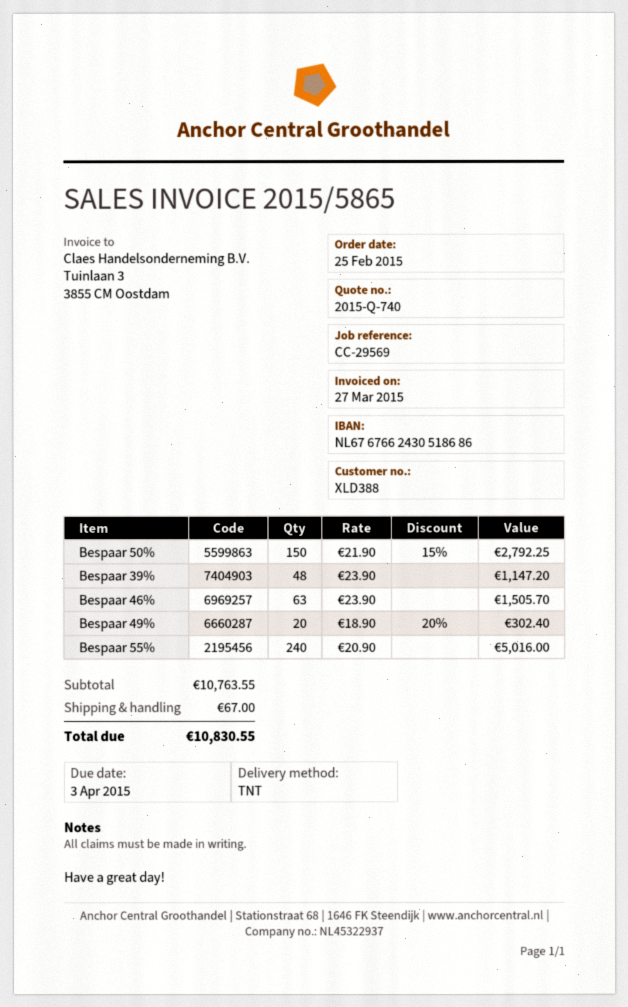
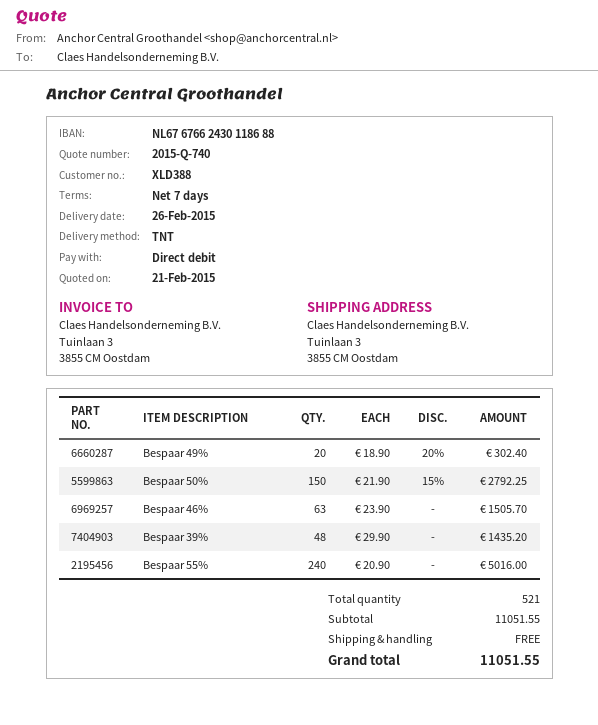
bank account: NL6767662430518686 -> NL6767662430118688
Bespaar 39%: 48 x 23.90 = 1147.20 -> 48 x 29.90 = 1435.20
subtotal: 10763.55 -> 11051.55
shipping: 67.00 -> 0.00
total: 10830.55 -> 11051.55

